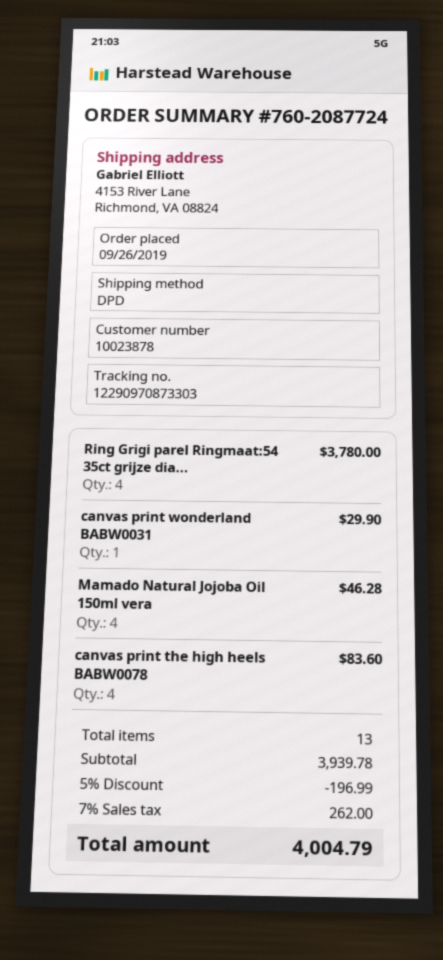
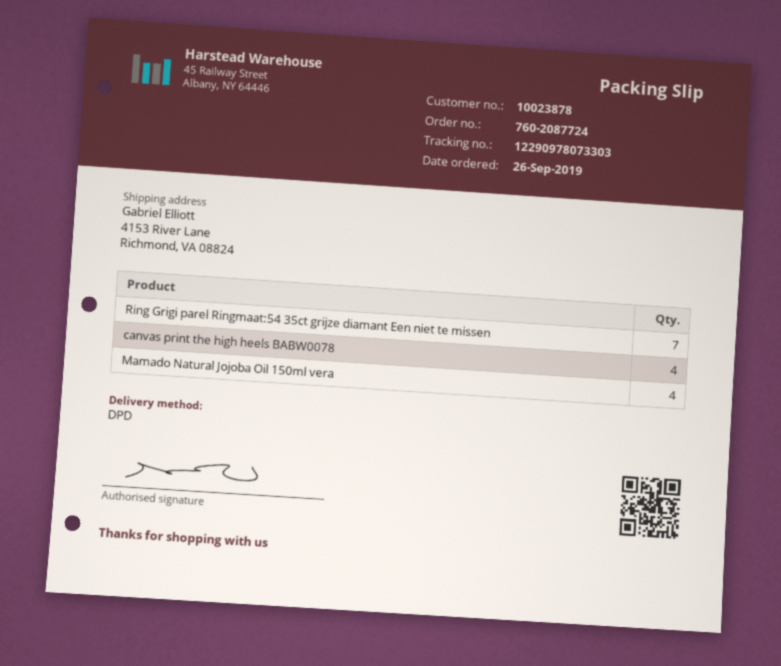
tracking number: 12290970873303 -> 12290978073303
Ring Grigi parel Ringmaat:54 35ct grijze dia...: 4 -> 7
canvas print wonderland BABW0031: 1 -> none

